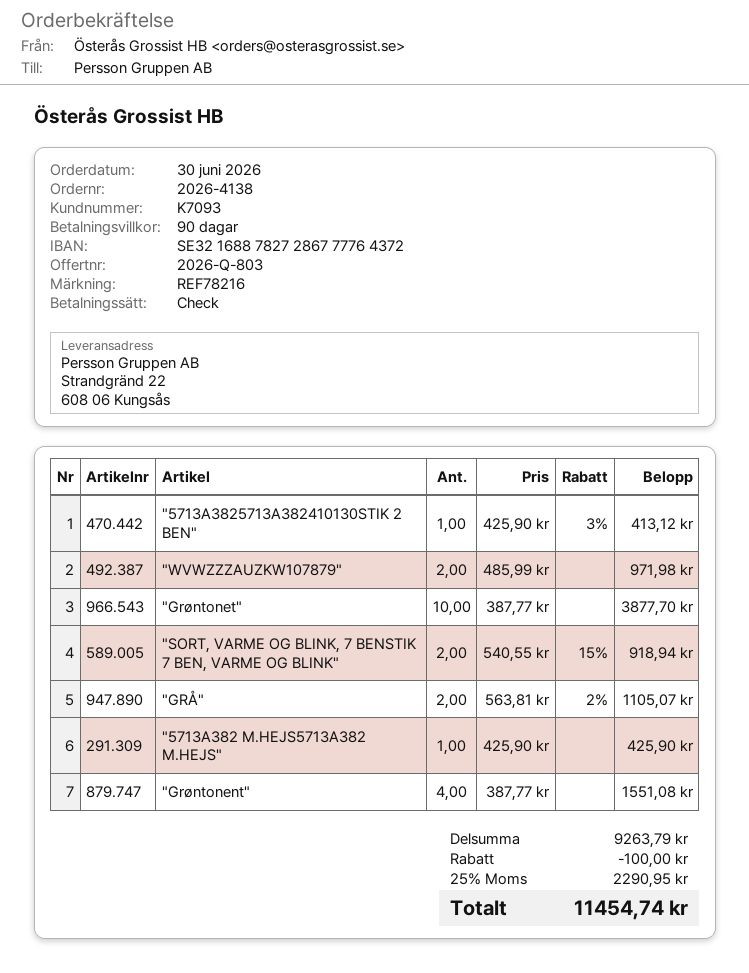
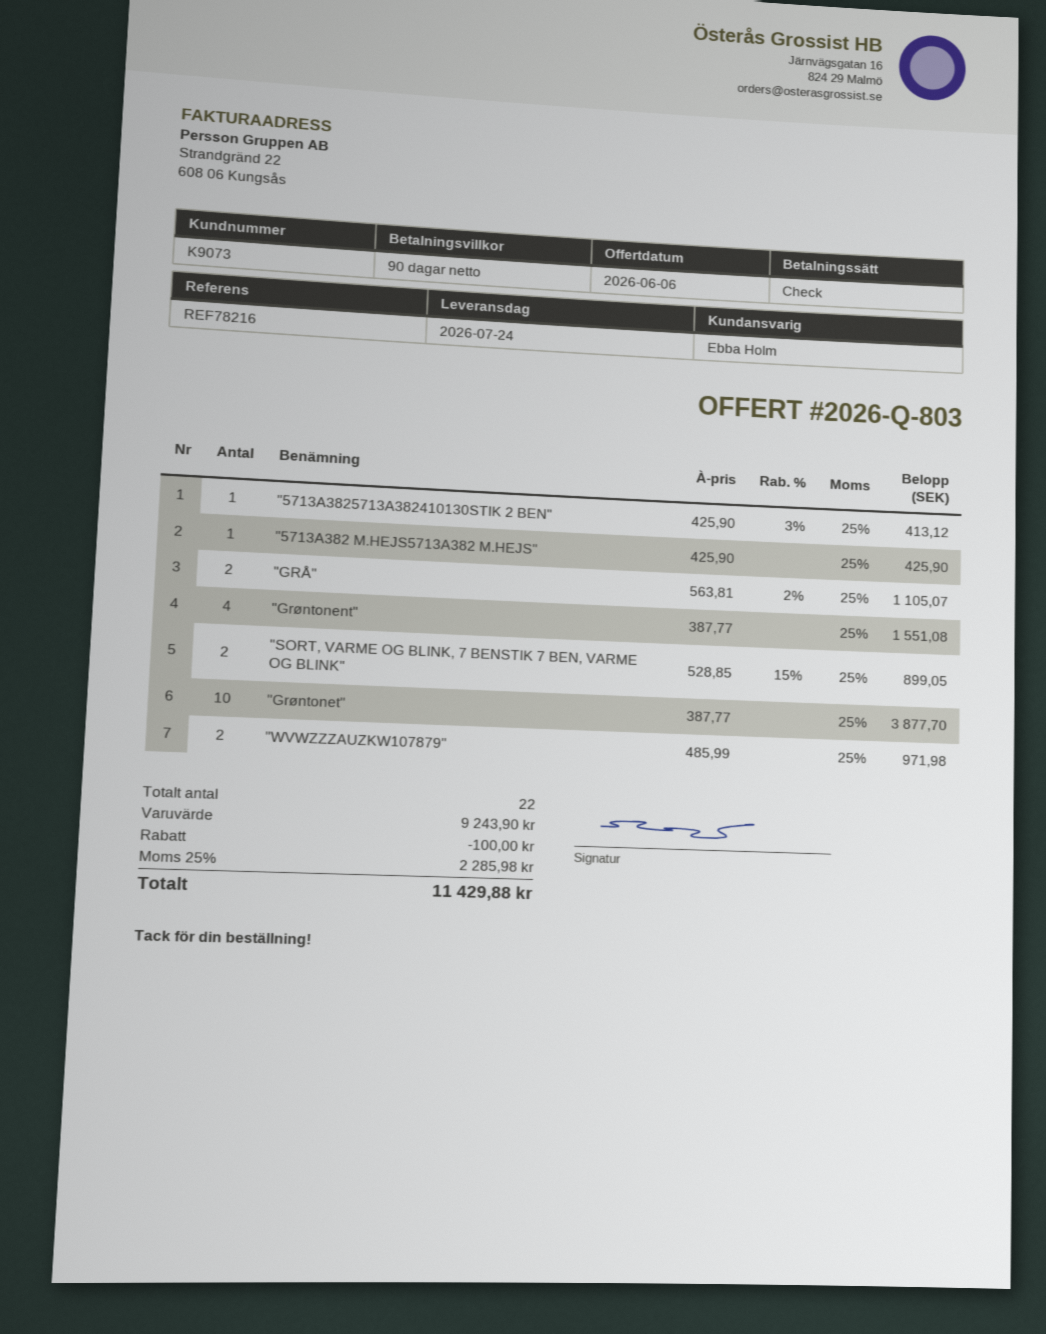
customer number: K7093 -> K9073
"SORT, VARME OG BLINK, 7 BENSTIK 7 BEN, VARME OG BLINK": 2 x 540.55 - 15% = 918.94 -> 2 x 528.85 - 15% = 899.05
subtotal: 9263.79 -> 9243.90
tax: 25% = 2290.95 -> 25% = 2285.98
total: 11454.74 -> 11429.88

